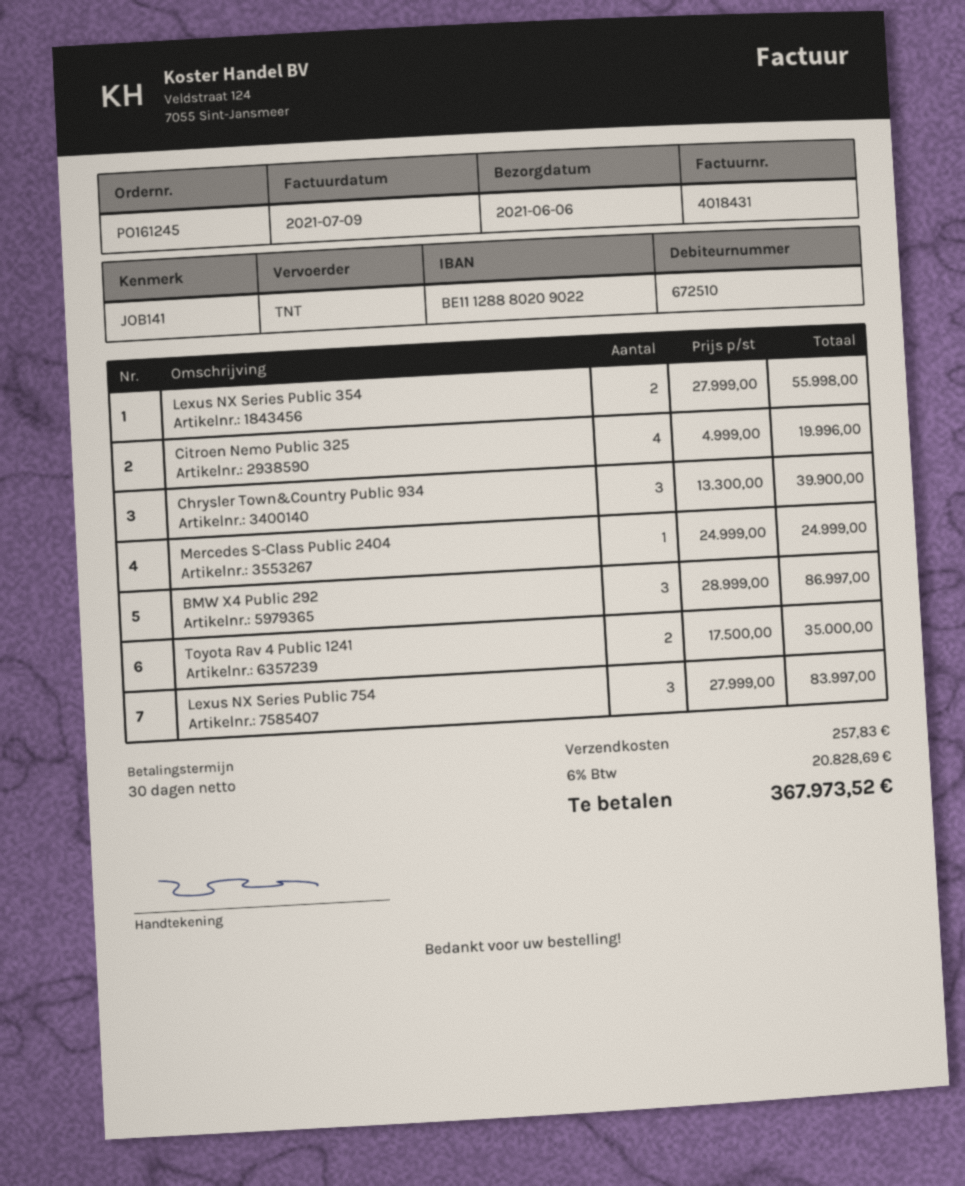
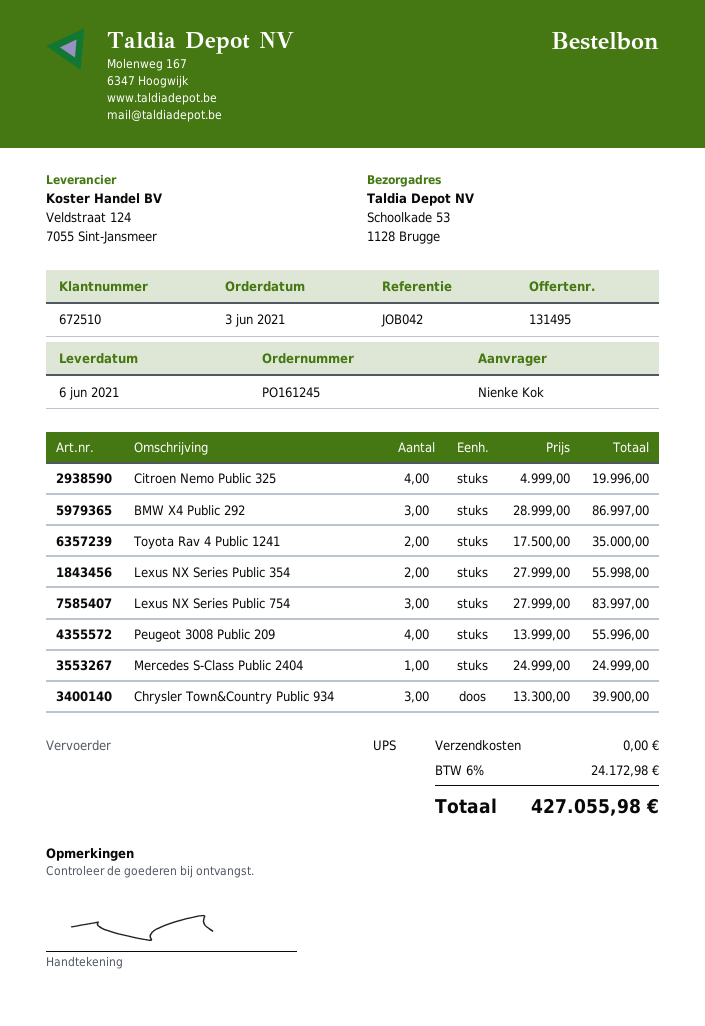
reference: JOB141 -> JOB042
shipping method: TNT -> UPS
Peugeot 3008 Public 209: none -> 4 x 13999.00 = 55996.00
shipping: 257.83 -> 0.00
tax: 6% = 20828.69 -> 6% = 24172.98
total: 367973.52 -> 427055.98

